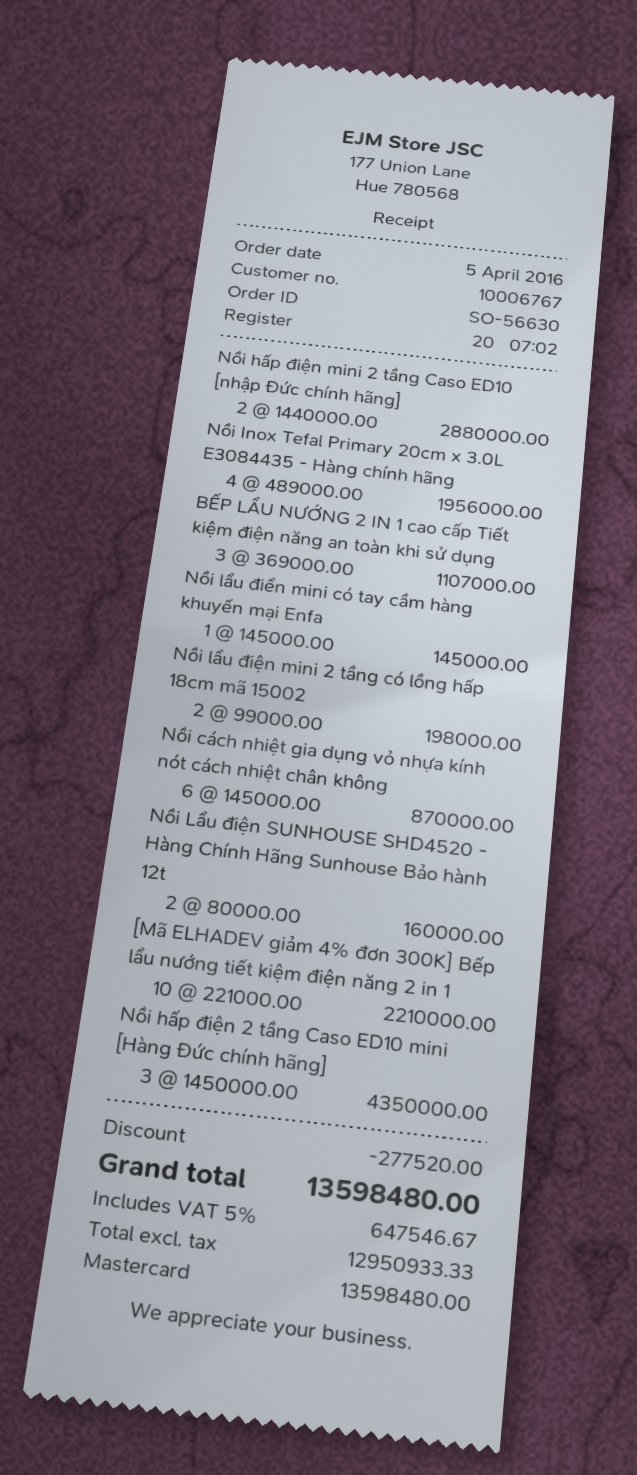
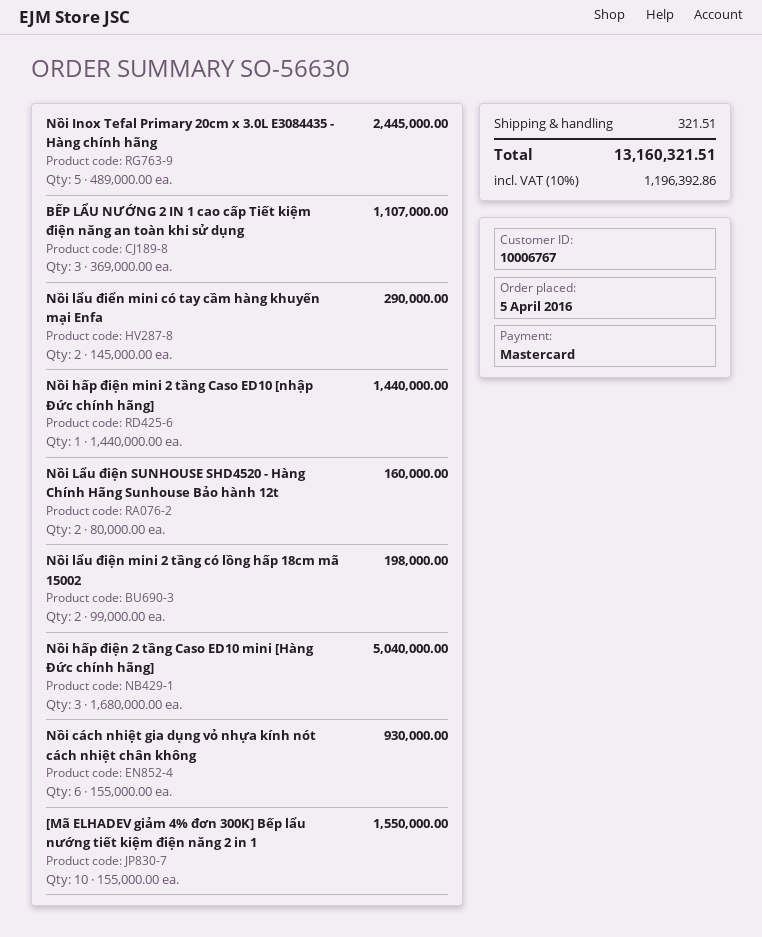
Nồi hấp điện mini 2 tầng Caso ED10 [nhập Đức chính hãng]: 2 x 1440000.00 = 2880000.00 -> 1 x 1440000.00 = 1440000.00
Nồi Inox Tefal Primary 20cm x 3.0L E3084435 - Hàng chính hãng: 4 x 489000.00 = 1956000.00 -> 5 x 489000.00 = 2445000.00
Nồi lẩu điển mini có tay cầm hàng khuyến mại Enfa: 1 x 145000.00 = 145000.00 -> 2 x 145000.00 = 290000.00
Nồi cách nhiệt gia dụng vỏ nhựa kính nót cách nhiệt chân không: 6 x 145000.00 = 870000.00 -> 6 x 155000.00 = 930000.00
[Mã ELHADEV giảm 4% đơn 300K] Bếp lẩu nướng tiết kiệm điện năng 2 in 1: 10 x 221000.00 = 2210000.00 -> 10 x 155000.00 = 1550000.00
Nồi hấp điện 2 tầng Caso ED10 mini [Hàng Đức chính hãng]: 3 x 1450000.00 = 4350000.00 -> 3 x 1680000.00 = 5040000.00
discount: 277520.00 -> none
shipping: none -> 321.51
tax: 5% = 647546.67 -> 10% = 1196392.86
total: 13598480.00 -> 13160321.51

